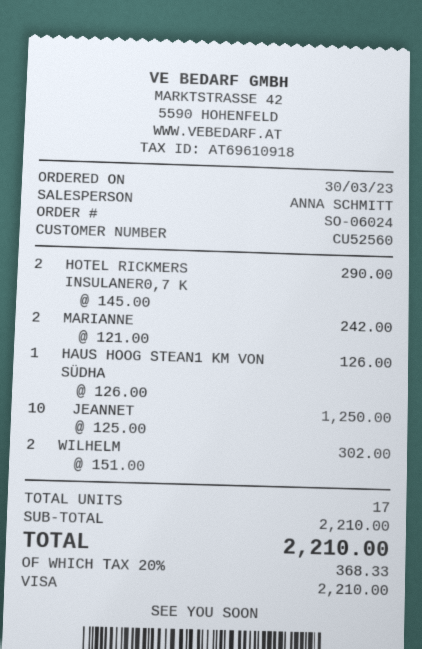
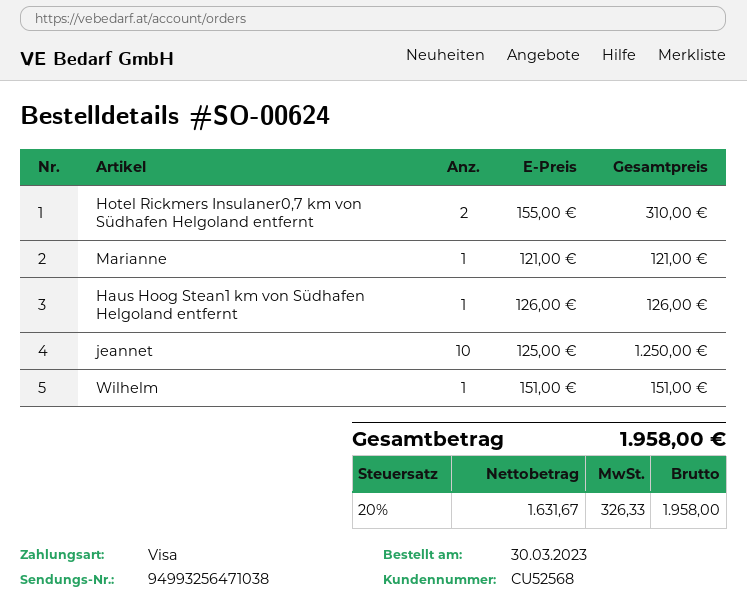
order number: SO-06024 -> SO-00624
customer number: CU52560 -> CU52568
HOTEL RICKMERS INSULANER0,7 K: 2 x 145.00 = 290.00 -> 2 x 155.00 = 310.00
MARIANNE: 2 x 121.00 = 242.00 -> 1 x 121.00 = 121.00
WILHELM: 2 x 151.00 = 302.00 -> 1 x 151.00 = 151.00
tax: 20% = 368.33 -> 20% = 326.33
total: 2210.00 -> 1958.00

